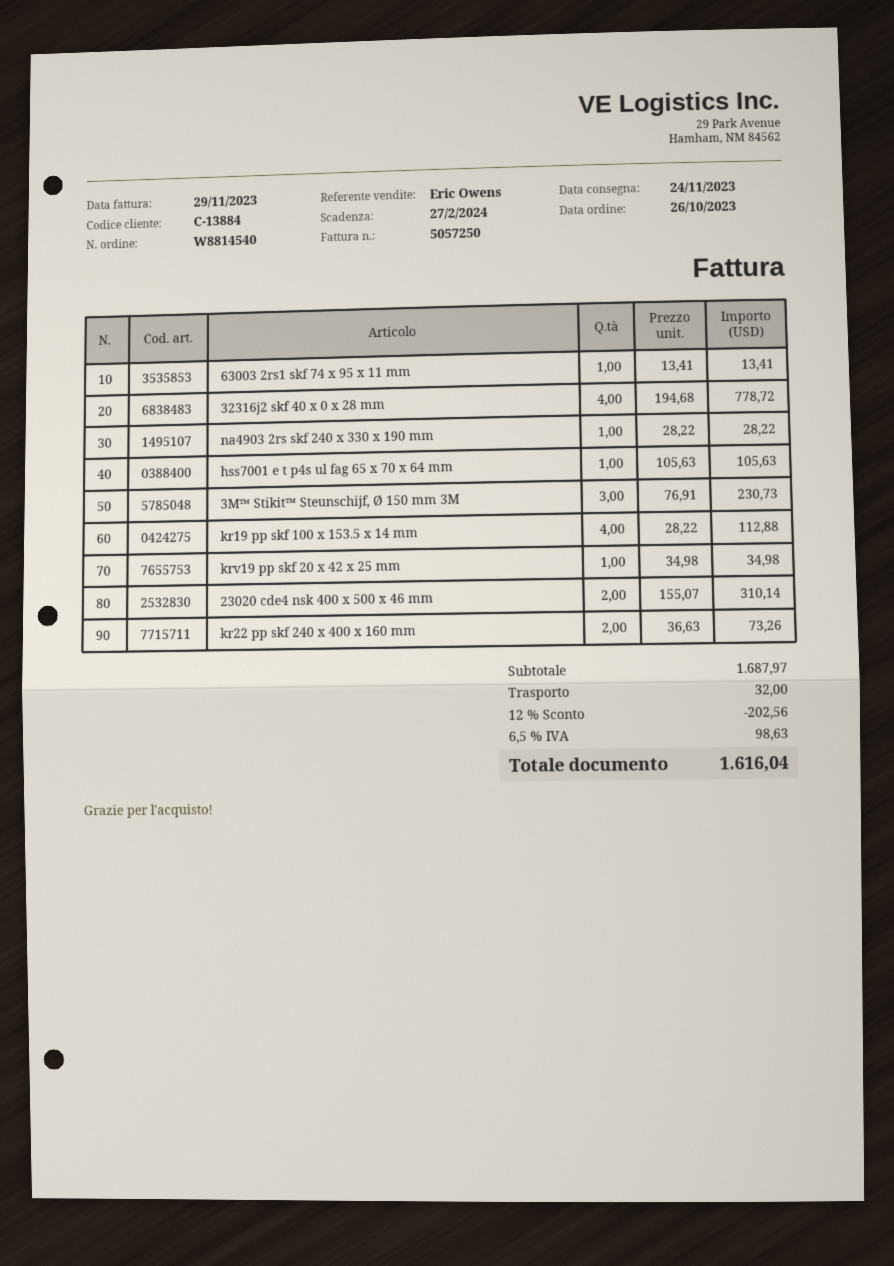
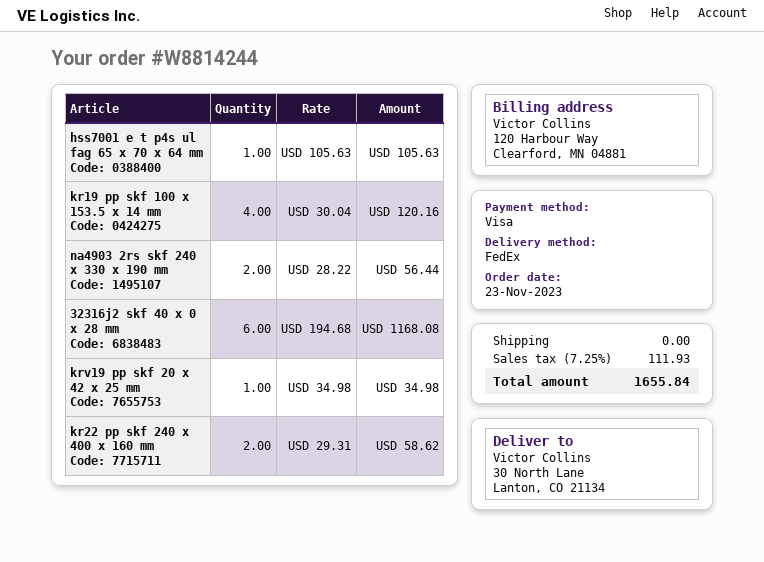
order number: W8814540 -> W8814244
order date: 2023-10-26 -> 2023-11-23
63003 2rs1 skf 74 x 95 x 11 mm: 1 x 13.41 = 13.41 -> none
32316j2 skf 40 x 0 x 28 mm: 4 x 194.68 = 778.72 -> 6 x 194.68 = 1168.08
na4903 2rs skf 240 x 330 x 190 mm: 1 x 28.22 = 28.22 -> 2 x 28.22 = 56.44
3M™ Stikit™ Steunschijf, Ø 150 mm 3M: 3 x 76.91 = 230.73 -> none
kr19 pp skf 100 x 153.5 x 14 mm: 4 x 28.22 = 112.88 -> 4 x 30.04 = 120.16
23020 cde4 nsk 400 x 500 x 46 mm: 2 x 155.07 = 310.14 -> none
kr22 pp skf 240 x 400 x 160 mm: 2 x 36.63 = 73.26 -> 2 x 29.31 = 58.62
discount: 12% = 202.56 -> none
shipping: 32.00 -> 0.00
tax: 6.5% = 98.63 -> 7.25% = 111.93
total: 1616.04 -> 1655.84

